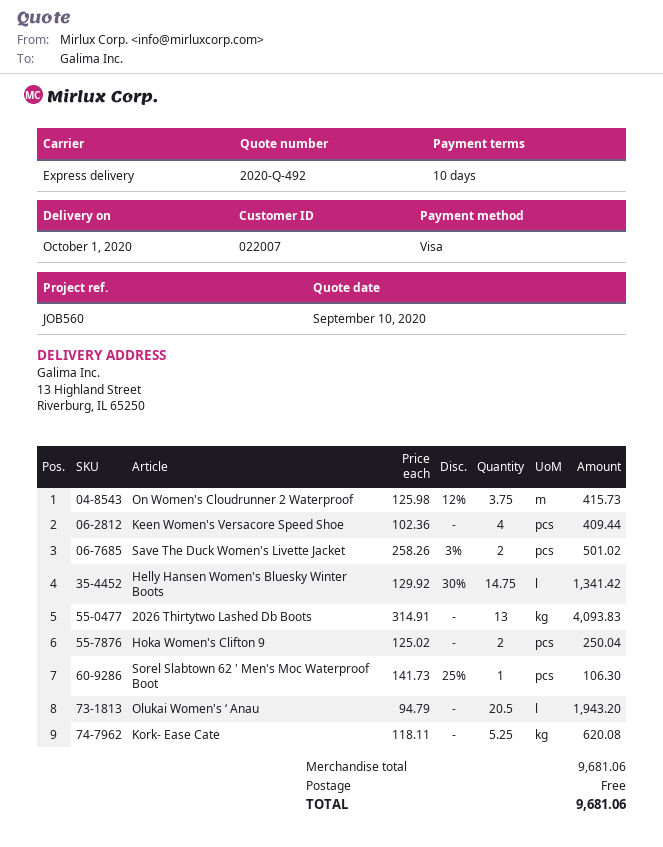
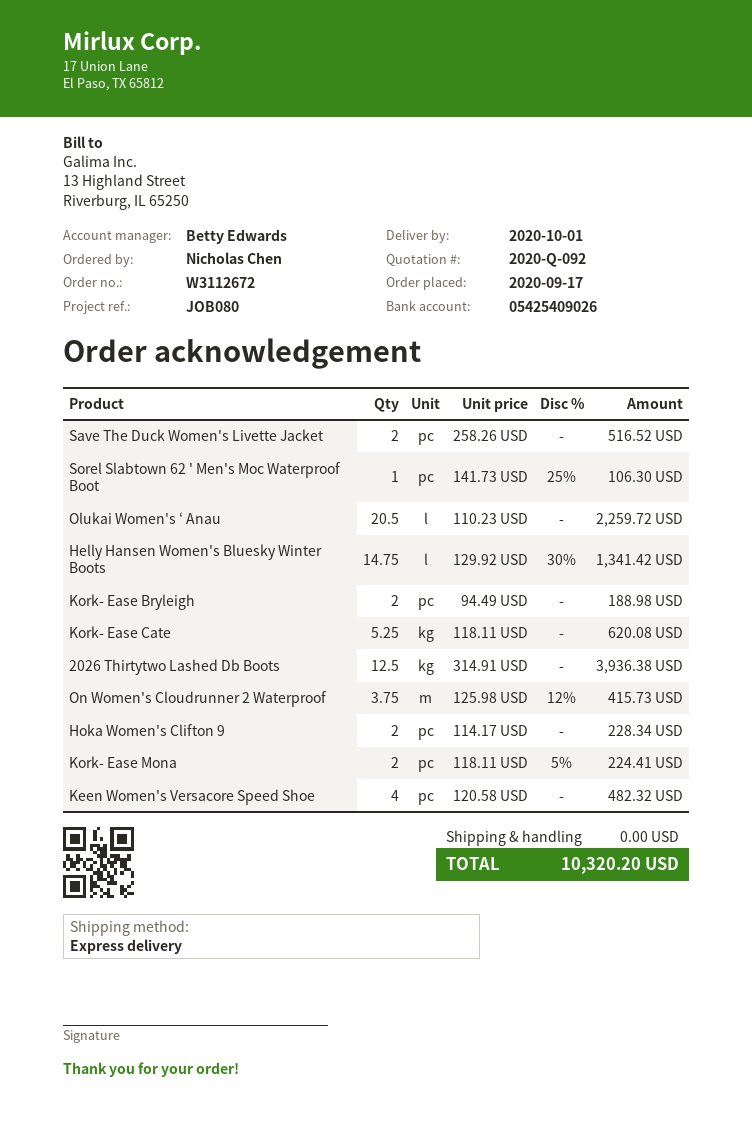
quote number: 2020-Q-492 -> 2020-Q-092
reference: JOB560 -> JOB080
Keen Women's Versacore Speed Shoe: 4 x 102.36 = 409.44 -> 4 x 120.58 = 482.32
Save The Duck Women's Livette Jacket: 2 x 258.26 - 3% = 501.02 -> 2 x 258.26 = 516.52
2026 Thirtytwo Lashed Db Boots: 13 x 314.91 = 4093.83 -> 12.5 x 314.91 = 3936.38
Hoka Women's Clifton 9: 2 x 125.02 = 250.04 -> 2 x 114.17 = 228.34
Olukai Women's ‘ Anau: 20.5 x 94.79 = 1943.20 -> 20.5 x 110.23 = 2259.72
Kork- Ease Bryleigh: none -> 2 x 94.49 = 188.98
Kork- Ease Mona: none -> 2 x 118.11 - 5% = 224.41
total: 9681.06 -> 10320.20

